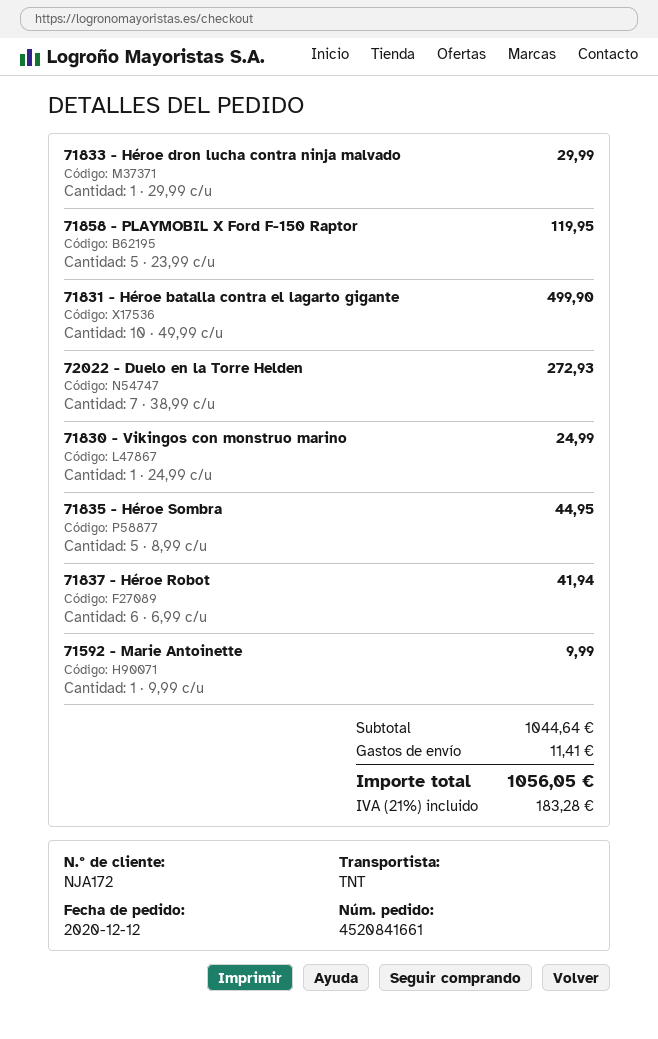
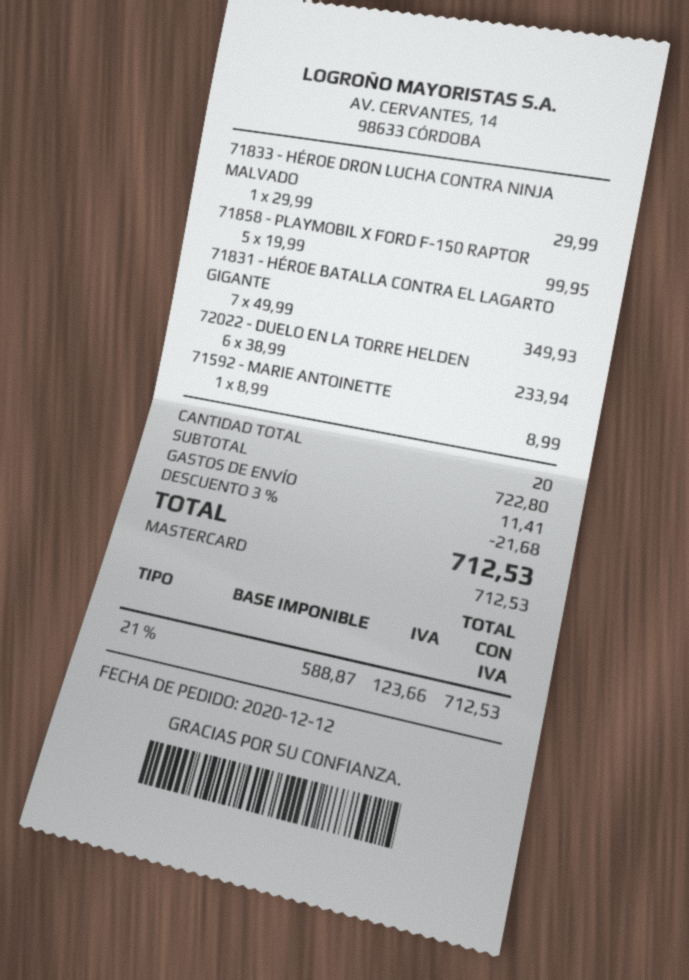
71858 - PLAYMOBIL X Ford F-150 Raptor: 5 x 23.99 = 119.95 -> 5 x 19.99 = 99.95
71831 - Héroe batalla contra el lagarto gigante: 10 x 49.99 = 499.90 -> 7 x 49.99 = 349.93
72022 - Duelo en la Torre Helden: 7 x 38.99 = 272.93 -> 6 x 38.99 = 233.94
71830 - Vikingos con monstruo marino: 1 x 24.99 = 24.99 -> none
71835 - Héroe Sombra: 5 x 8.99 = 44.95 -> none
71837 - Héroe Robot: 6 x 6.99 = 41.94 -> none
71592 - Marie Antoinette: 1 x 9.99 = 9.99 -> 1 x 8.99 = 8.99
subtotal: 1044.64 -> 722.80
discount: none -> 3% = 21.68
tax: 21% = 183.28 -> 21% = 123.66
total: 1056.05 -> 712.53

